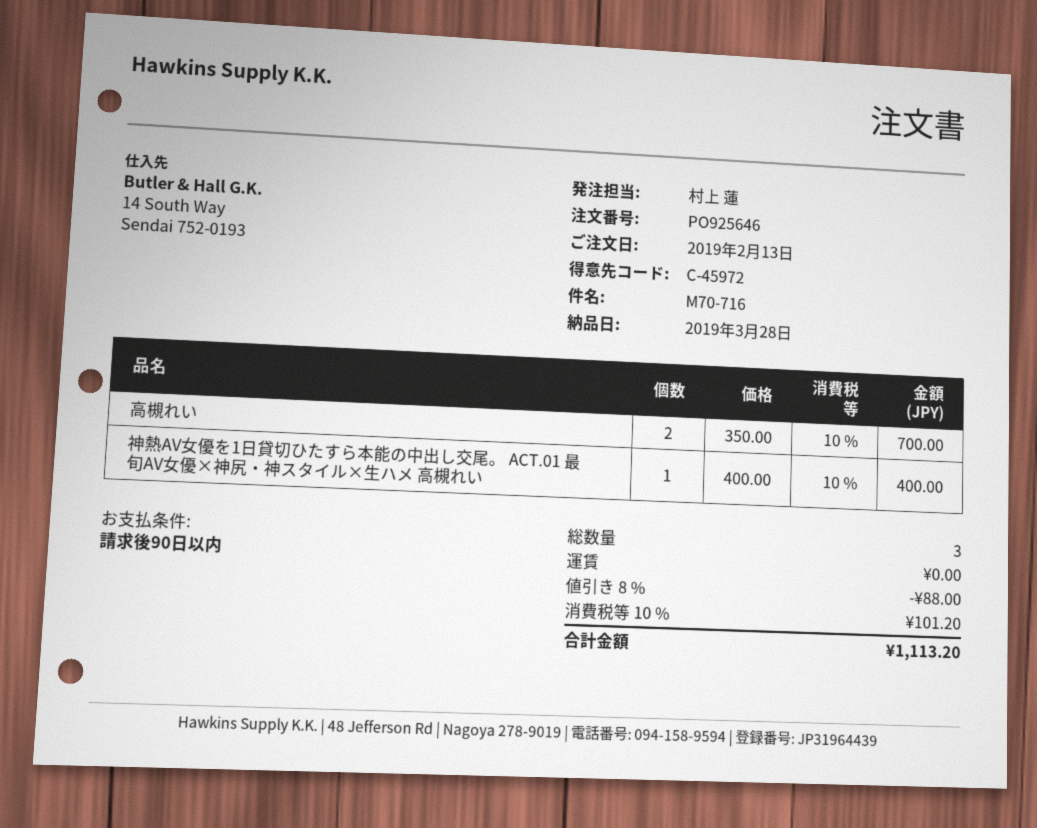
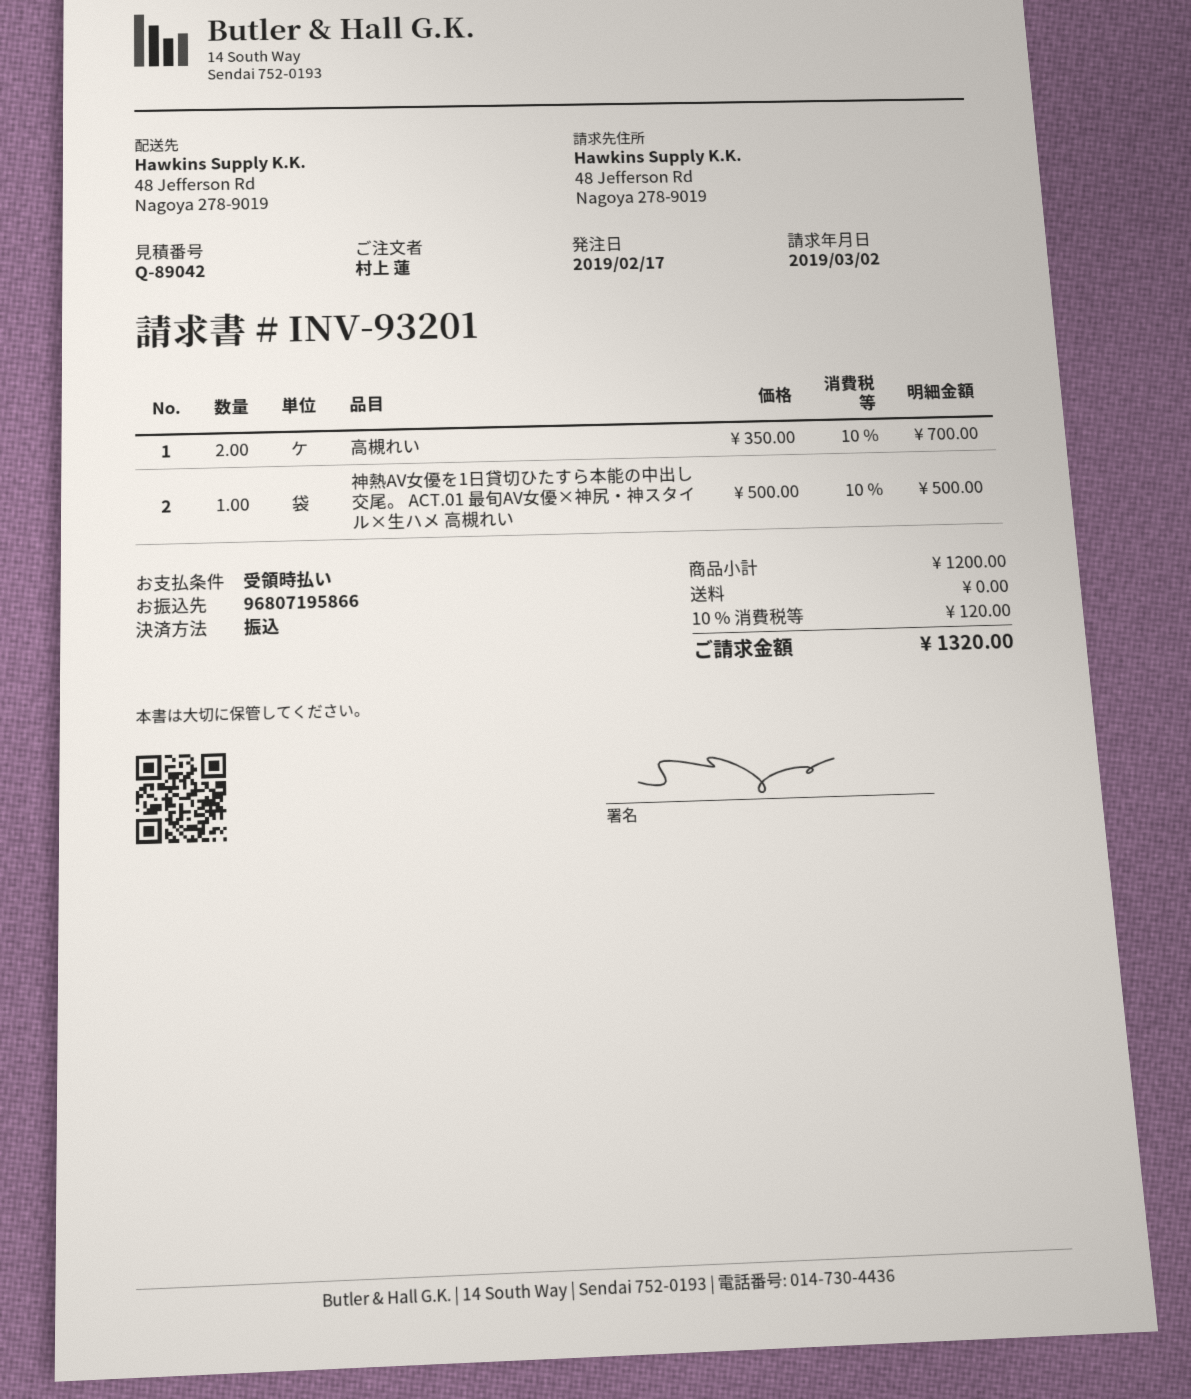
order date: 2019-02-13 -> 2019-02-17
payment terms: 90 days -> on receipt
神熱AV女優を1日貸切ひたすら本能の中出し交尾。 ACT.01 最旬AV女優×神尻・神スタイル×生ハメ 高槻れい: 1 x 400.00 = 400.00 -> 1 x 500.00 = 500.00
discount: 8% = 88.00 -> none
tax: 10% = 101.20 -> 10% = 120.00
total: 1113.20 -> 1320.00

